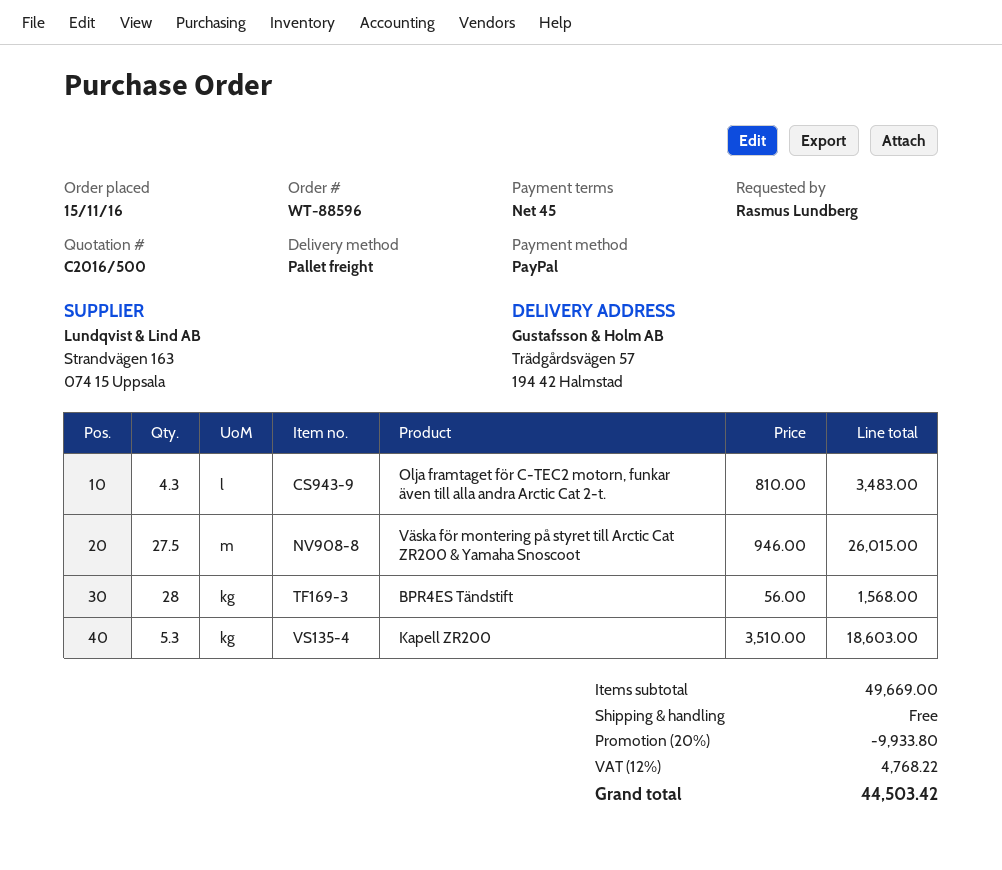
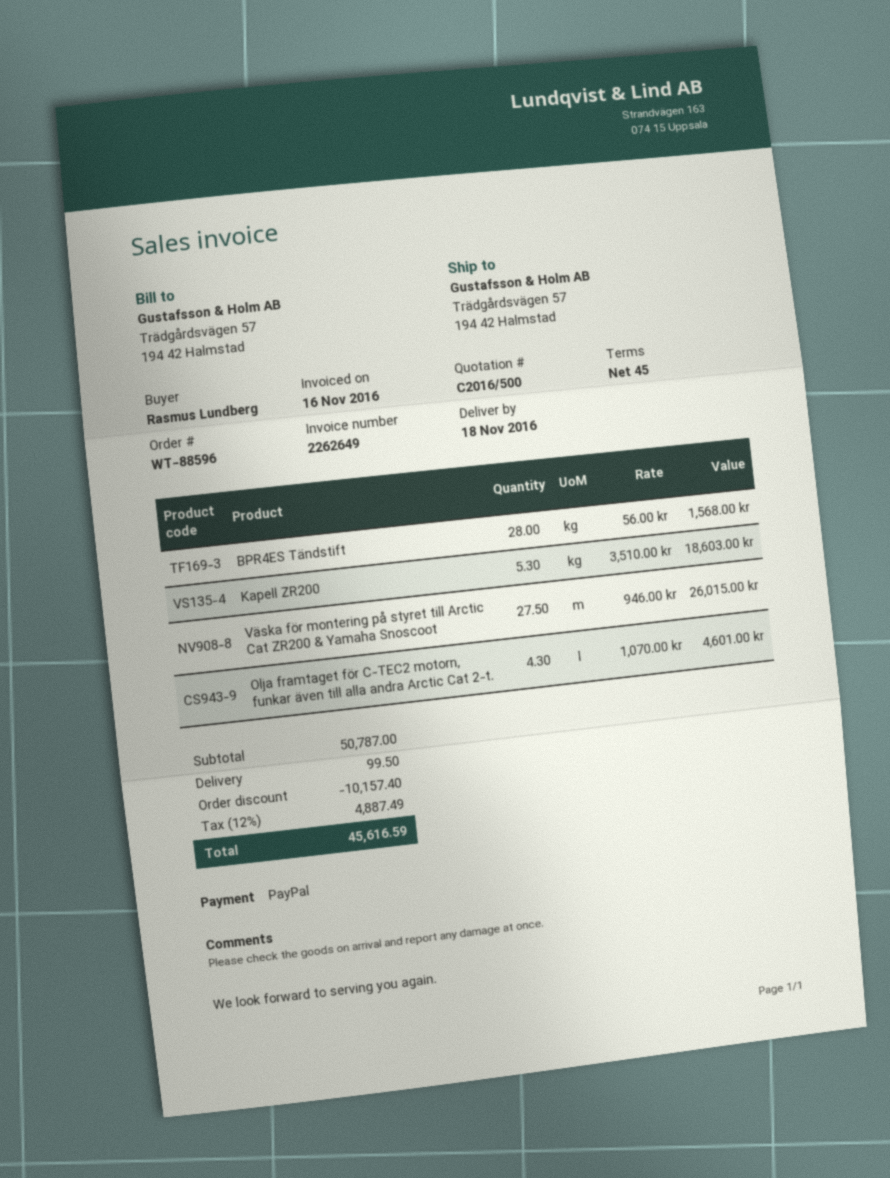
Olja framtaget för C-TEC2 motorn, funkar även till alla andra Arctic Cat 2-t.: 4.3 x 810.00 = 3483.00 -> 4.3 x 1070.00 = 4601.00
subtotal: 49669.00 -> 50787.00
discount: 9933.80 -> 10157.40
shipping: 0.00 -> 99.50
tax: 12% = 4768.22 -> 12% = 4887.49
total: 44503.42 -> 45616.59

